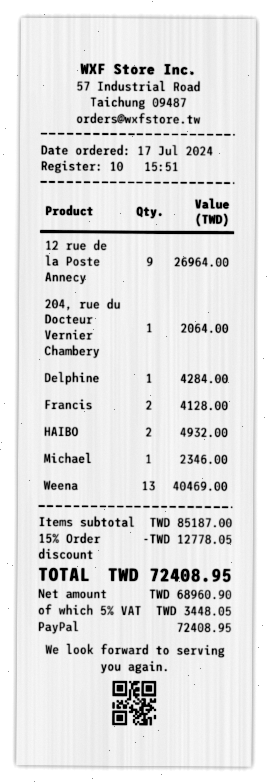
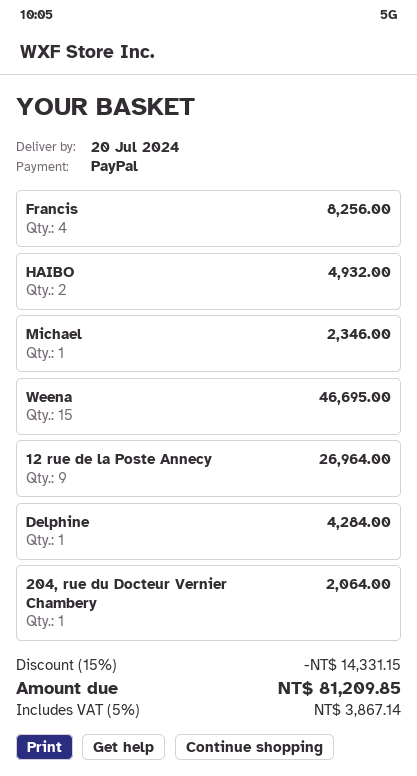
Francis: 2 for 4128.00 -> 4 for 8256.00
Weena: 13 for 40469.00 -> 15 for 46695.00
discount: 15% = 12778.05 -> 15% = 14331.15
tax: 5% = 3448.05 -> 5% = 3867.14
total: 72408.95 -> 81209.85

